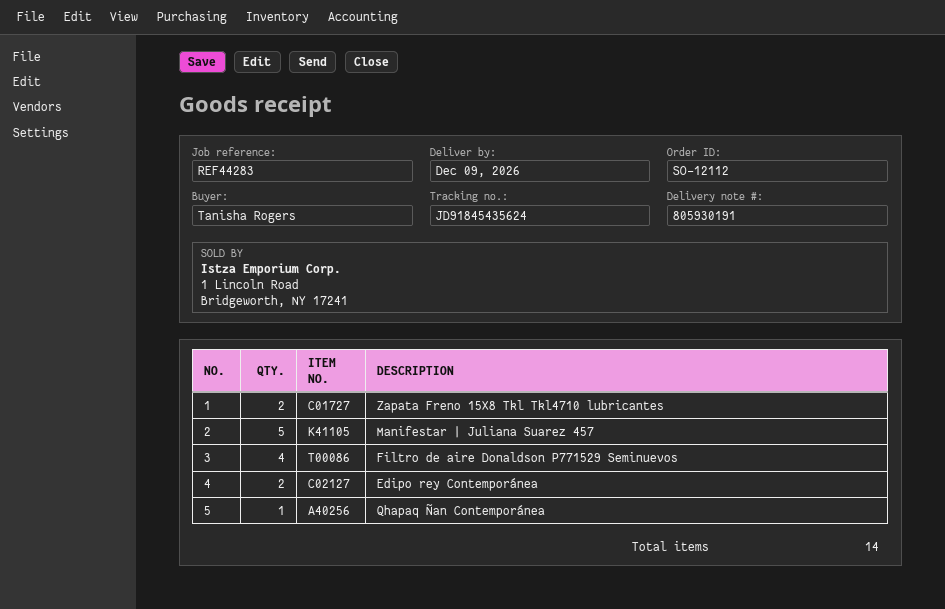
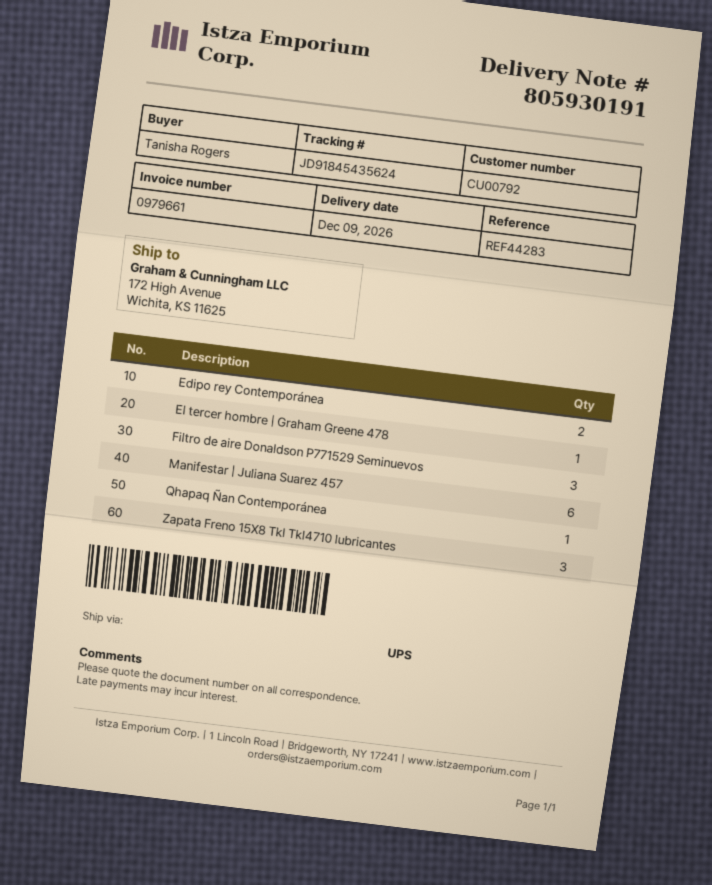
Zapata Freno 15X8 Tkl Tkl4710 lubricantes: 2 -> 3
Manifestar | Juliana Suarez 457: 5 -> 6
Filtro de aire Donaldson P771529 Seminuevos: 4 -> 3
El tercer hombre | Graham Greene 478: none -> 1

